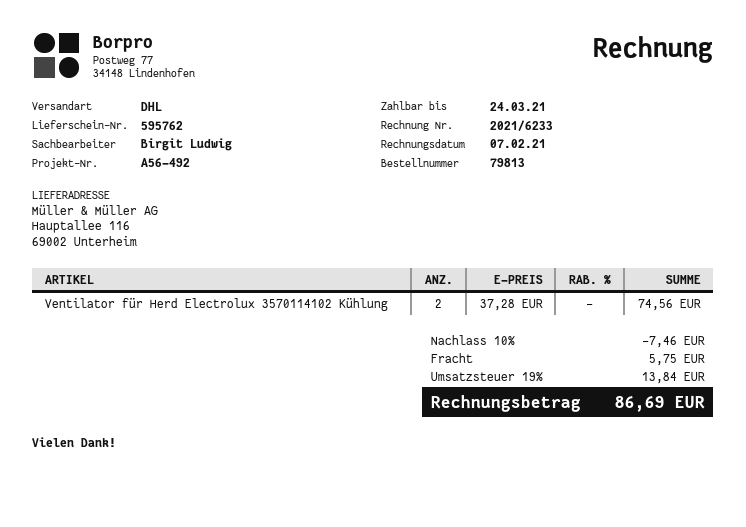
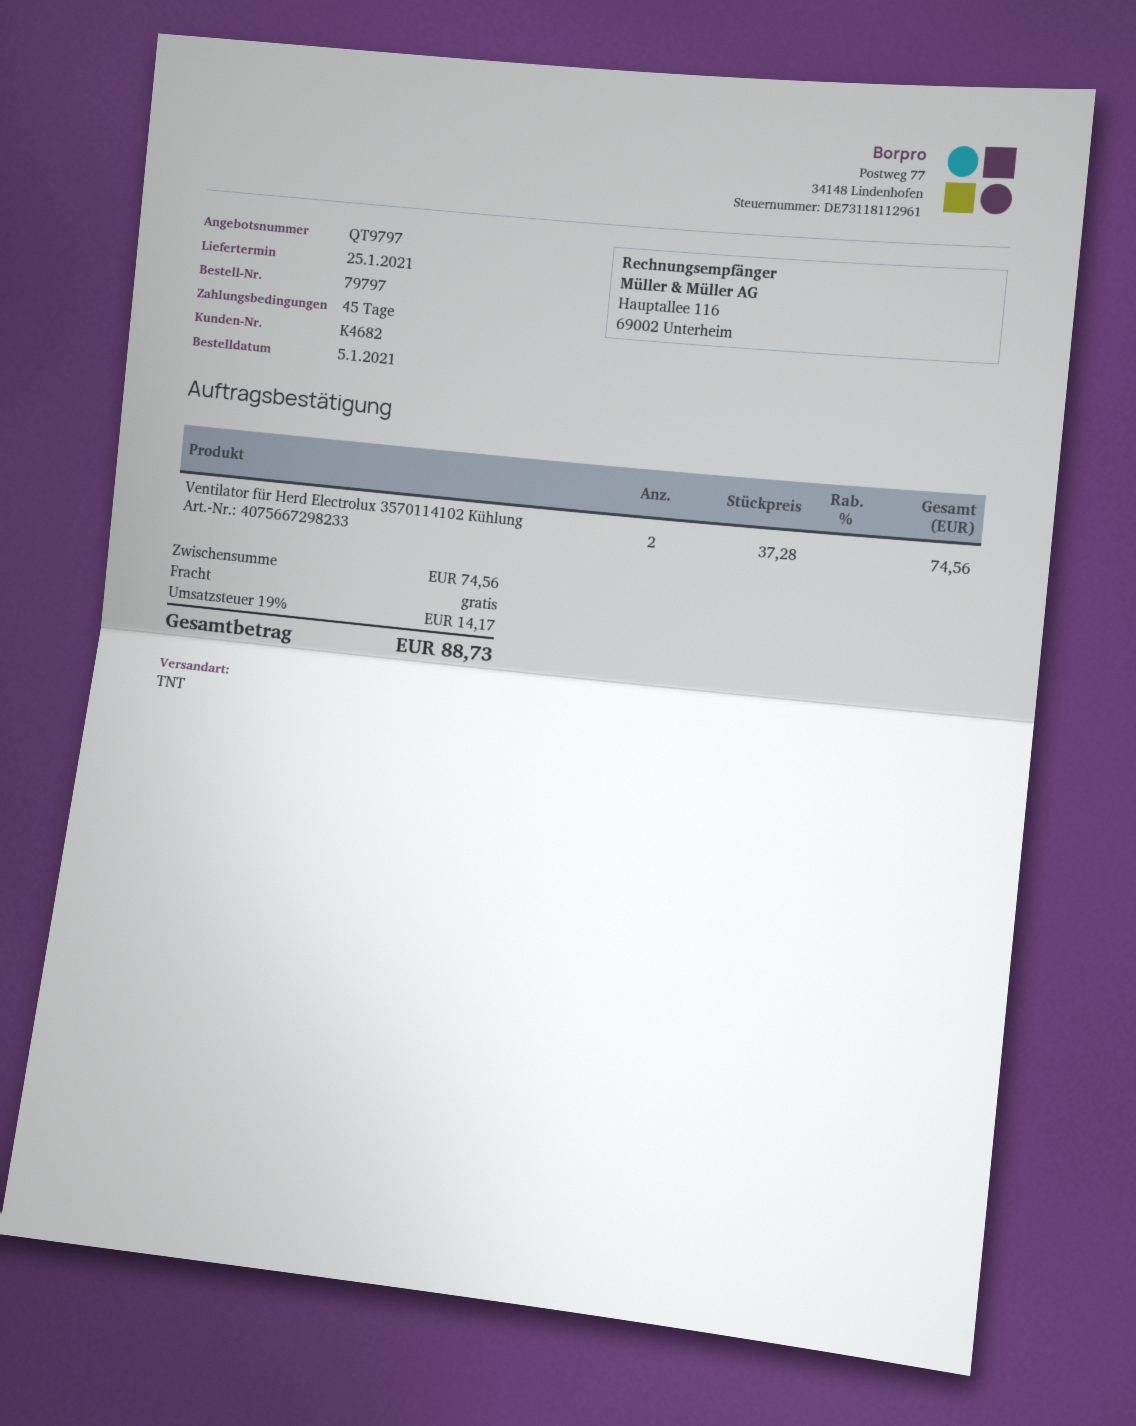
order number: 79813 -> 79797
shipping method: DHL -> TNT
discount: 10% = 7.46 -> none
shipping: 5.75 -> 0.00
tax: 19% = 13.84 -> 19% = 14.17
total: 86.69 -> 88.73

